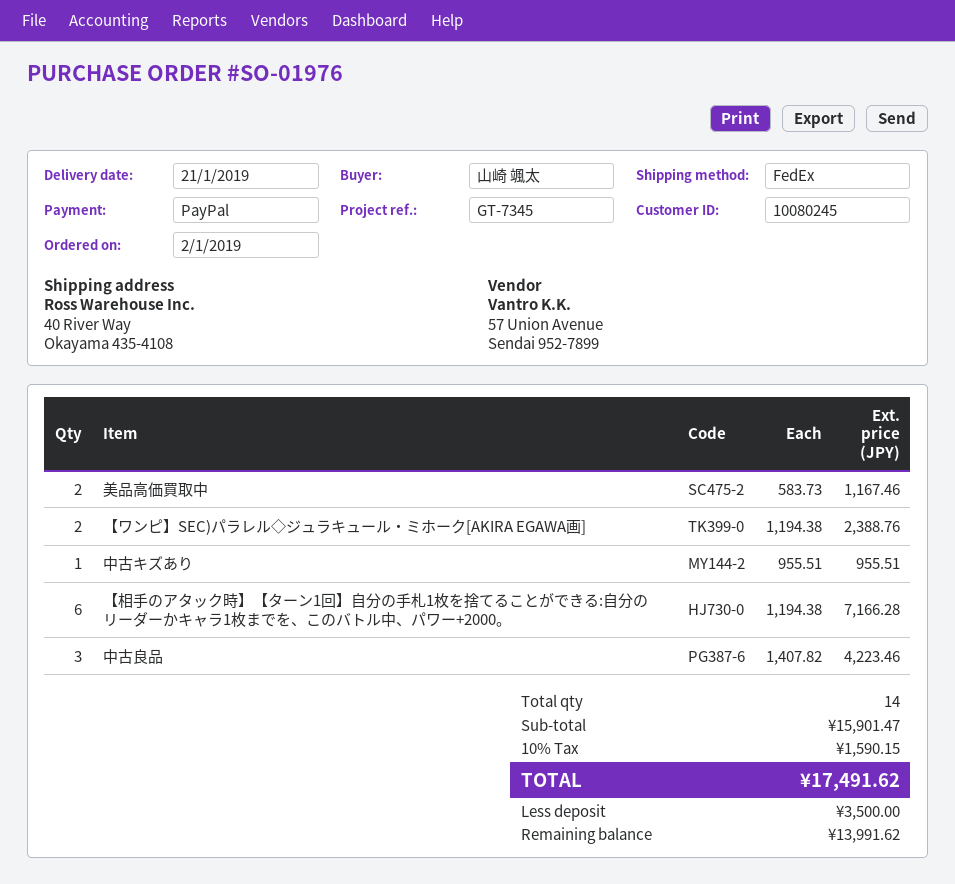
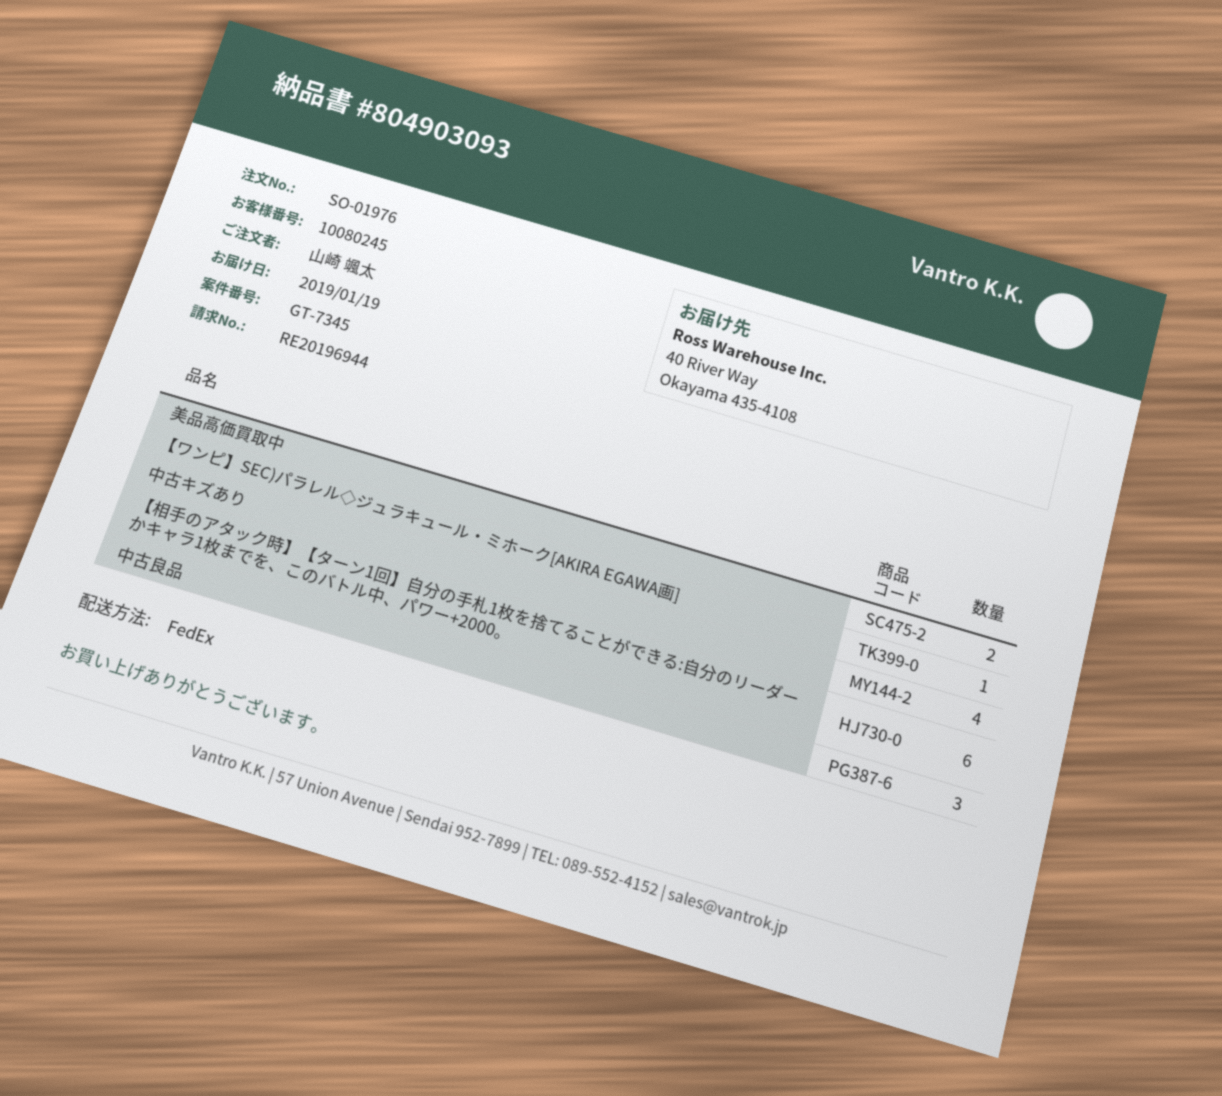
delivery date: 2019-01-21 -> 2019-01-19
【ワンピ】SEC)パラレル◇ジュラキュール・ミホーク[AKIRA EGAWA画]: 2 -> 1
中古キズあり: 1 -> 4

